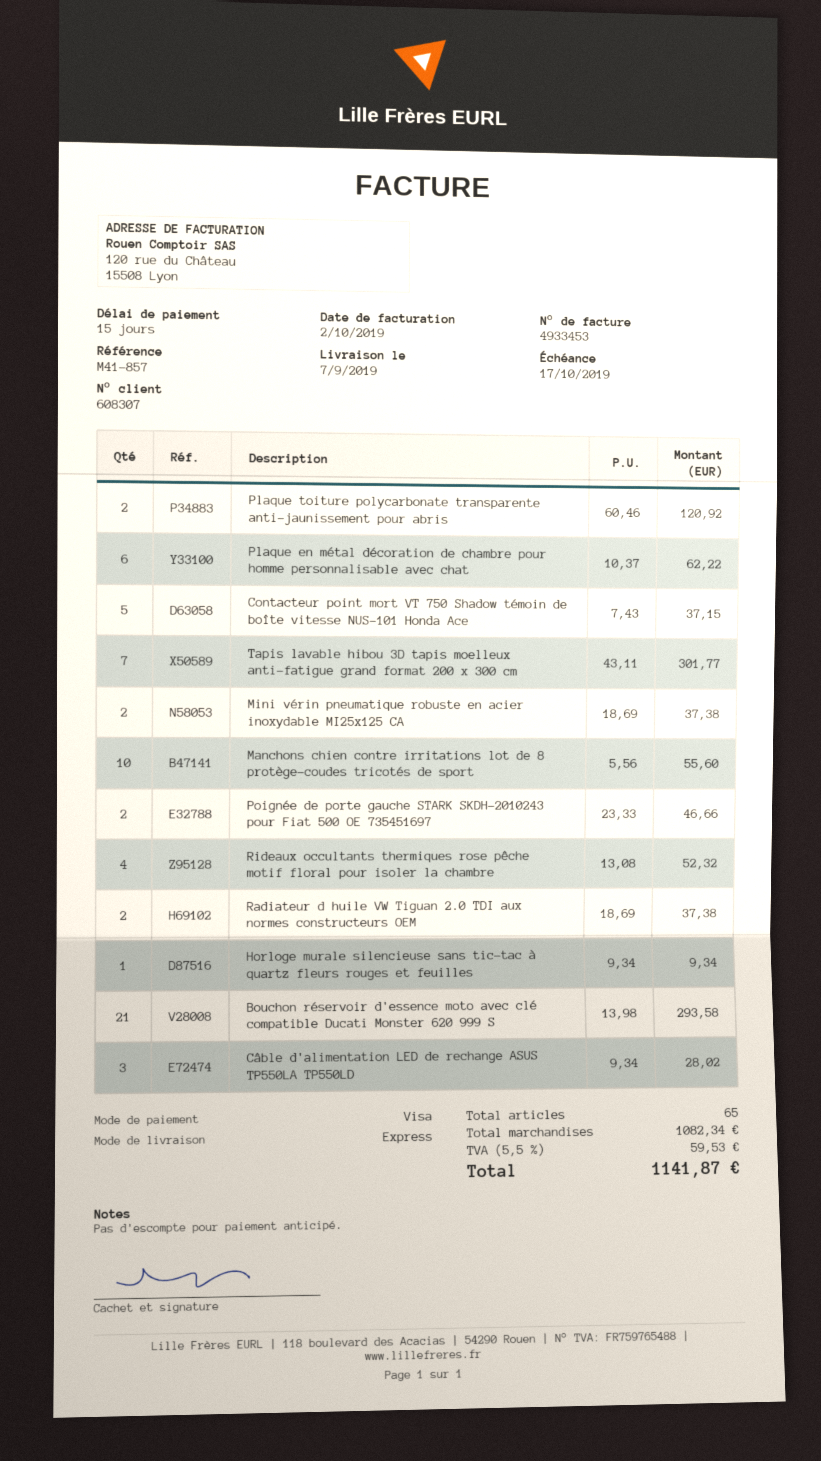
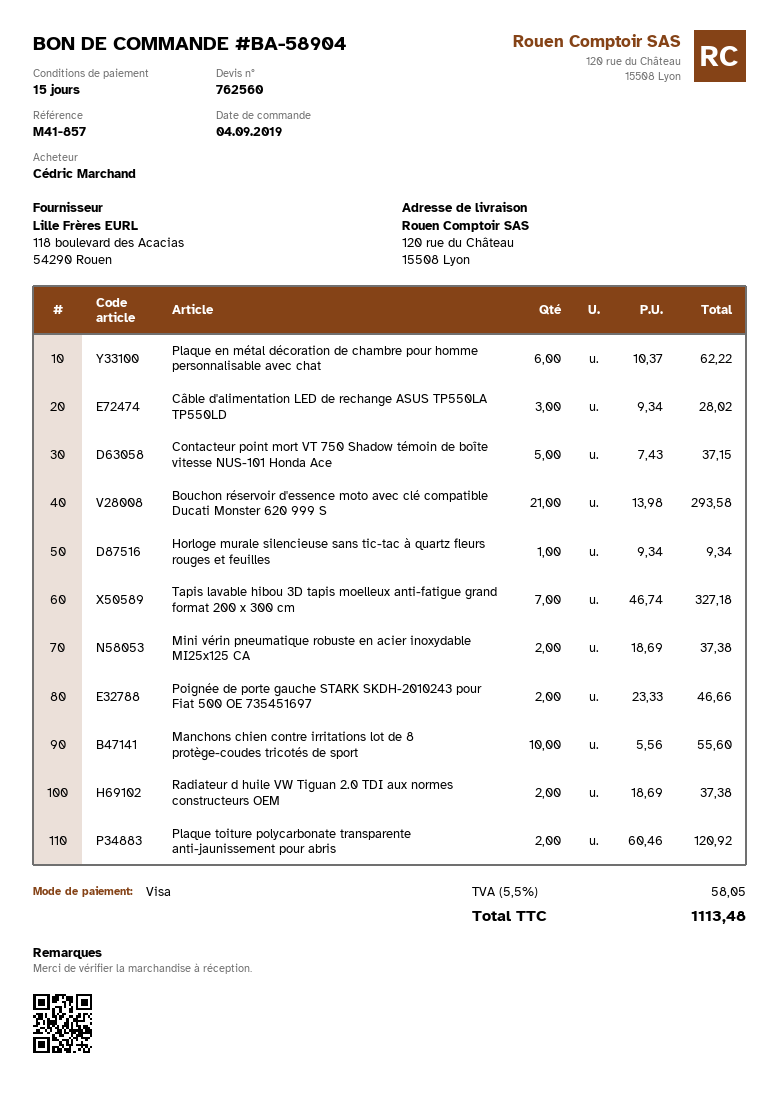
Tapis lavable hibou 3D tapis moelleux anti-fatigue grand format 200 x 300 cm: 7 x 43.11 = 301.77 -> 7 x 46.74 = 327.18
Rideaux occultants thermiques rose pêche motif floral pour isoler la chambre: 4 x 13.08 = 52.32 -> none
tax: 5.5% = 59.53 -> 5.5% = 58.05
total: 1141.87 -> 1113.48

